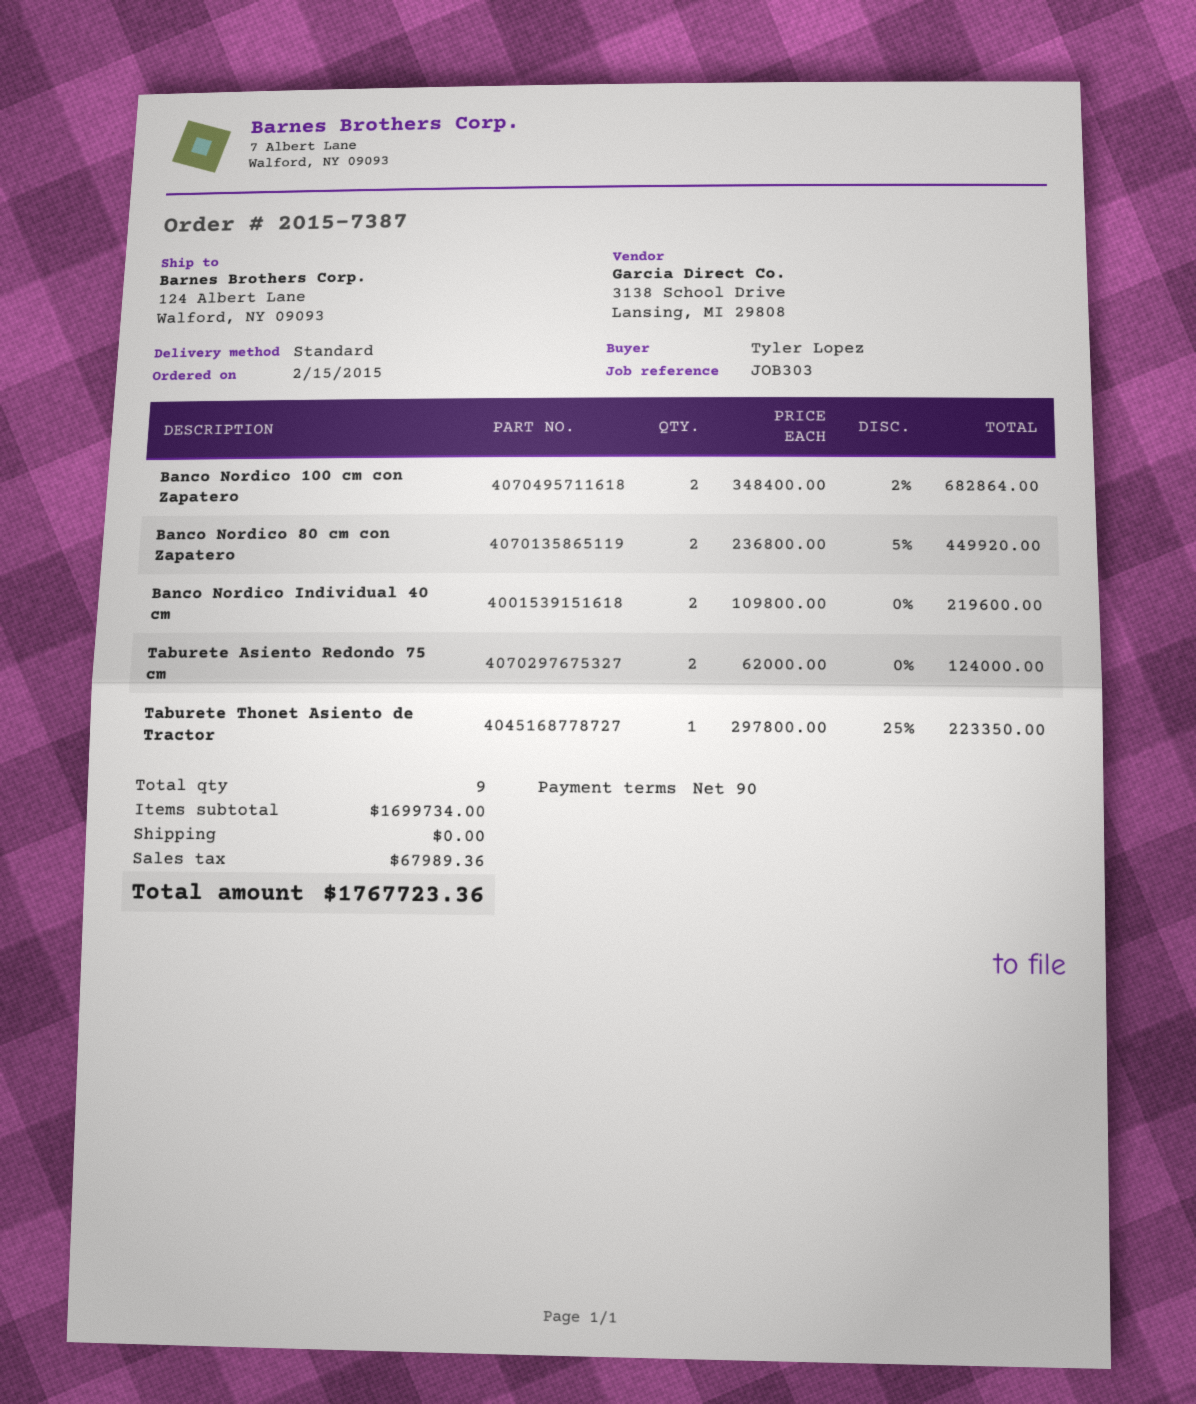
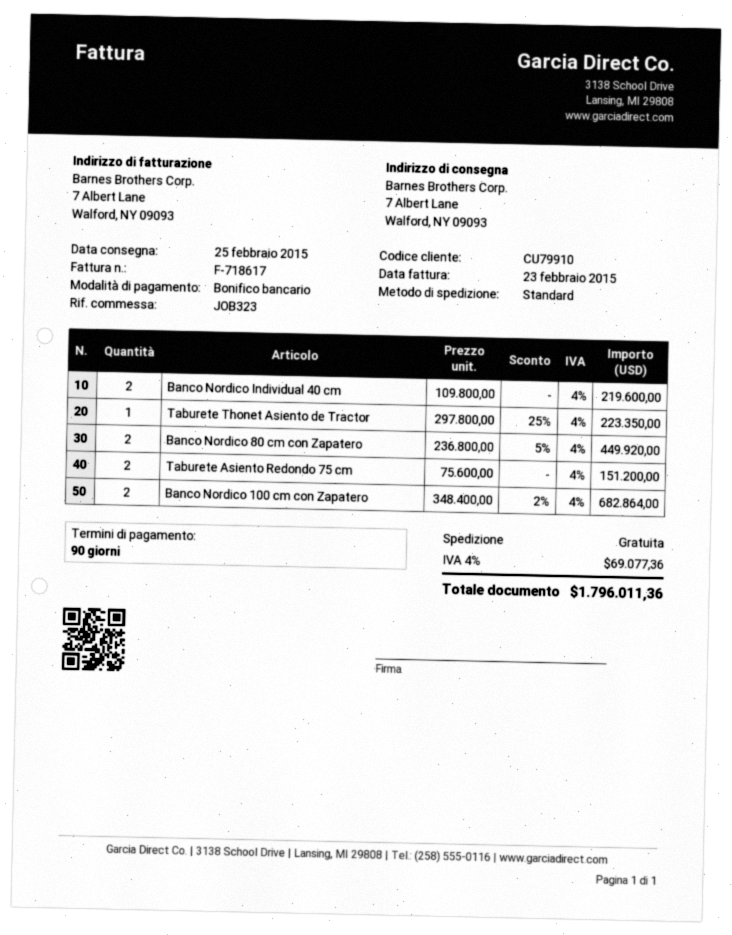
reference: JOB303 -> JOB323
ship to: 124 Albert Lane, Walford, NY 09093 -> 7 Albert Lane, Walford, NY 09093
Taburete Asiento Redondo 75 cm: 2 x 62000.00 = 124000.00 -> 2 x 75600.00 = 151200.00
tax: 67989.36 -> 69077.36
total: 1767723.36 -> 1796011.36

